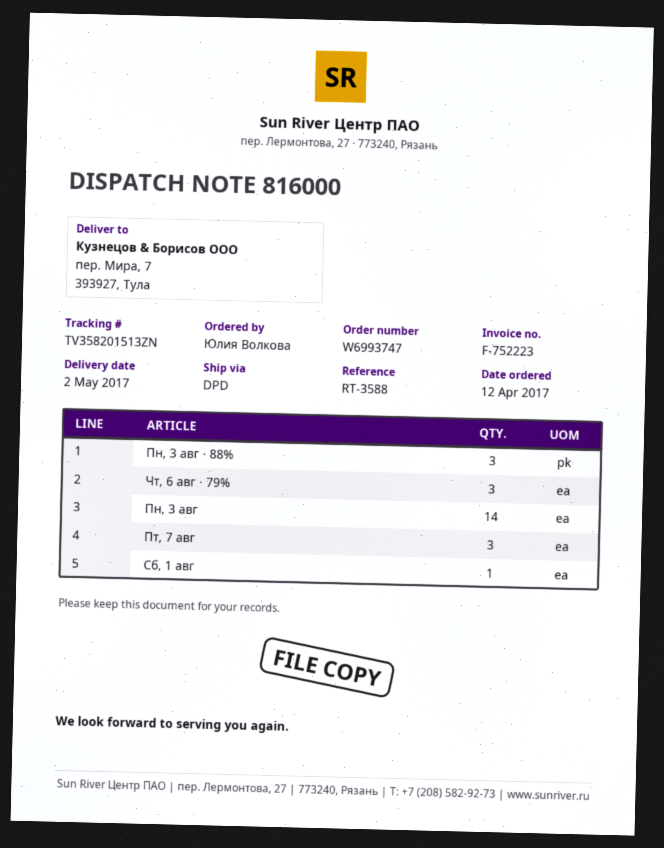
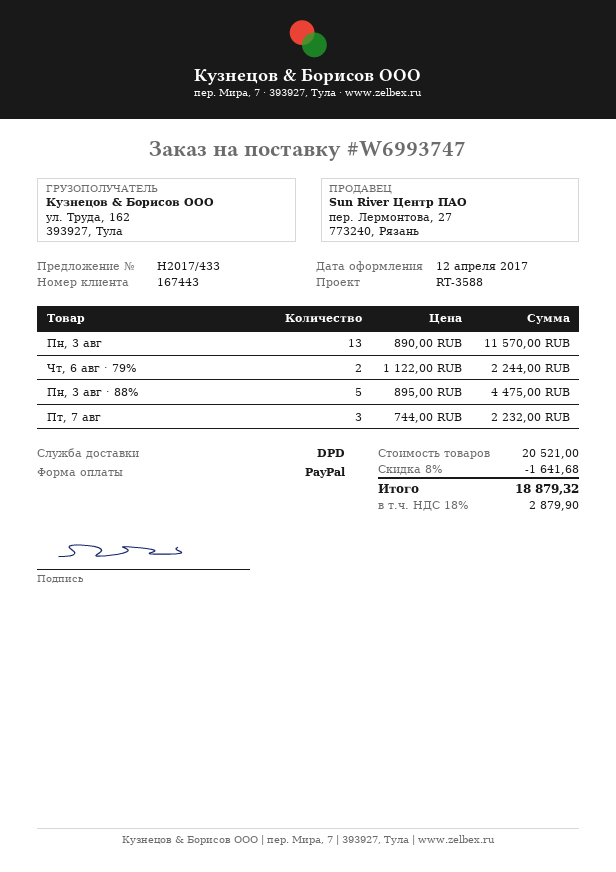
ship to: пер. Мира, 7, 393927, Тула -> ул. Труда, 162, 393927, Тула
Пн, 3 авг · 88%: 3 -> 5
Чт, 6 авг · 79%: 3 -> 2
Пн, 3 авг: 14 -> 13
Сб, 1 авг: 1 -> none

